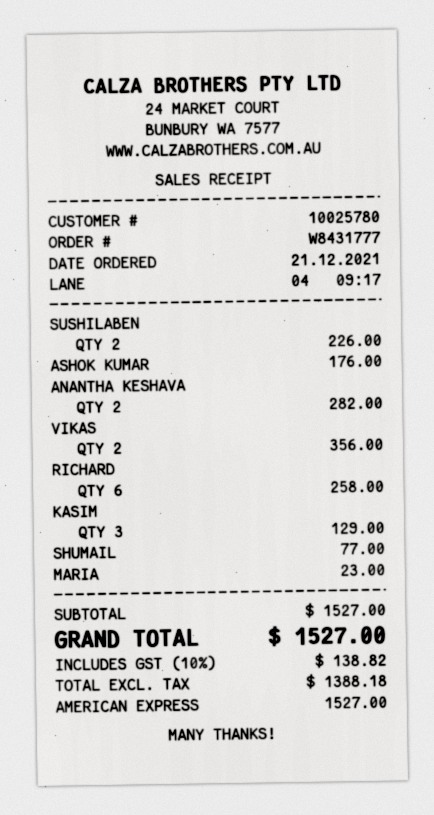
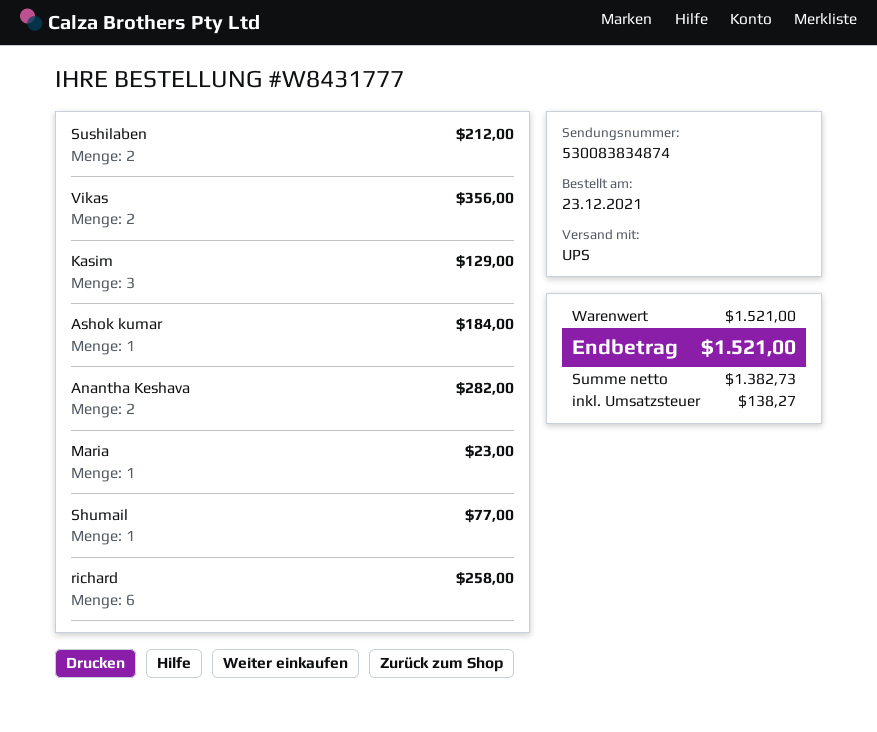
order date: 2021-12-21 -> 2021-12-23
SUSHILABEN: 2 for 226.00 -> 2 for 212.00
ASHOK KUMAR: 1 for 176.00 -> 1 for 184.00
subtotal: 1527.00 -> 1521.00
net: 1388.18 -> 1382.73
tax: 138.82 -> 138.27
total: 1527.00 -> 1521.00

